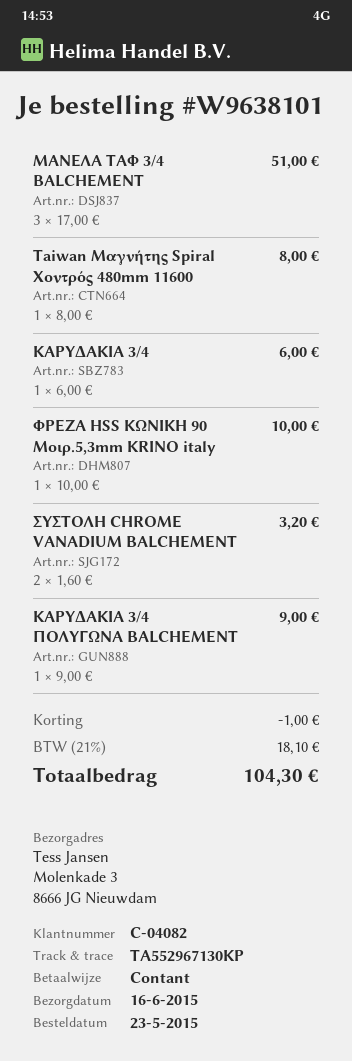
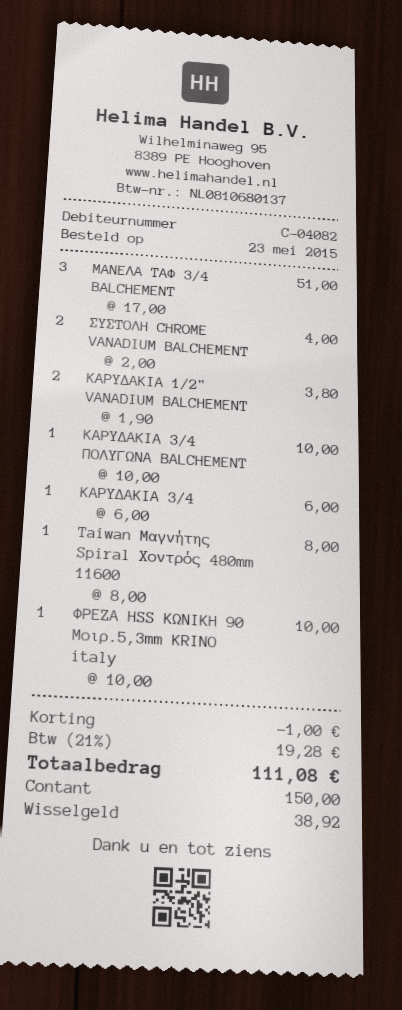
ΣΥΣΤΟΛH CHROME VANADIUM BALCHEMENT: 2 x 1.60 = 3.20 -> 2 x 2.00 = 4.00
ΚΑΡΥΔΑΚΙΑ 3/4 ΠΟΛΥΓΩΝΑ BALCHEMENT: 1 x 9.00 = 9.00 -> 1 x 10.00 = 10.00
ΚΑΡΥΔΑΚΙΑ 1/2" VANADIUM BALCHEMENT: none -> 2 x 1.90 = 3.80
tax: 21% = 18.10 -> 21% = 19.28
total: 104.30 -> 111.08

